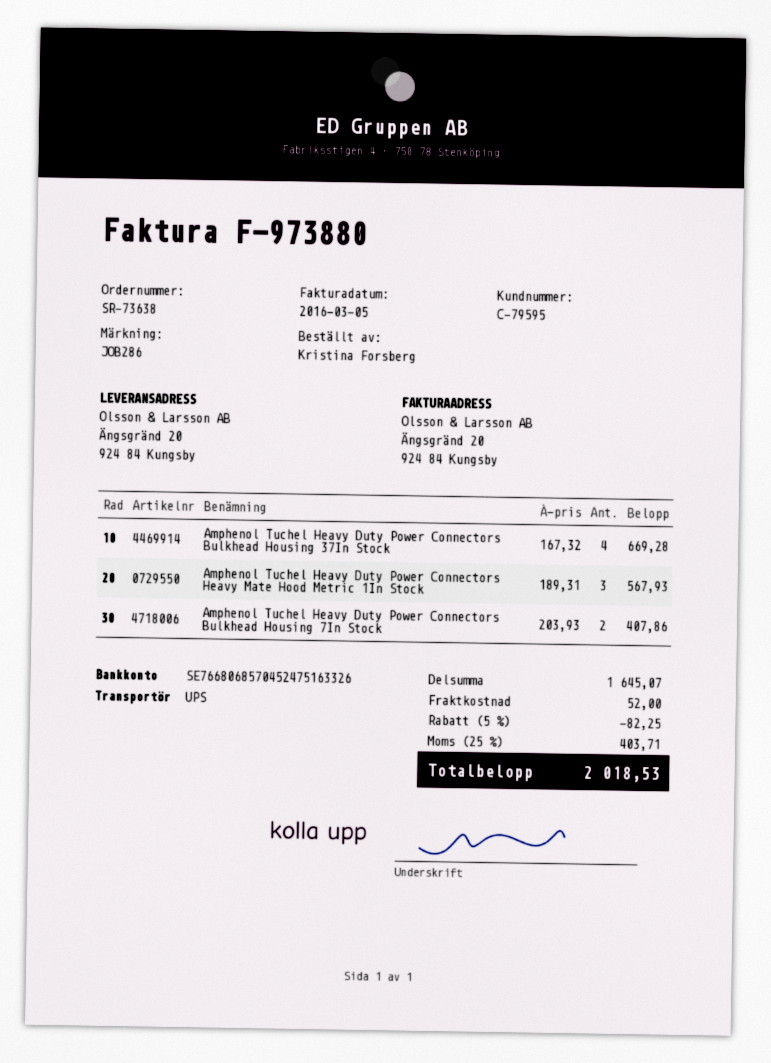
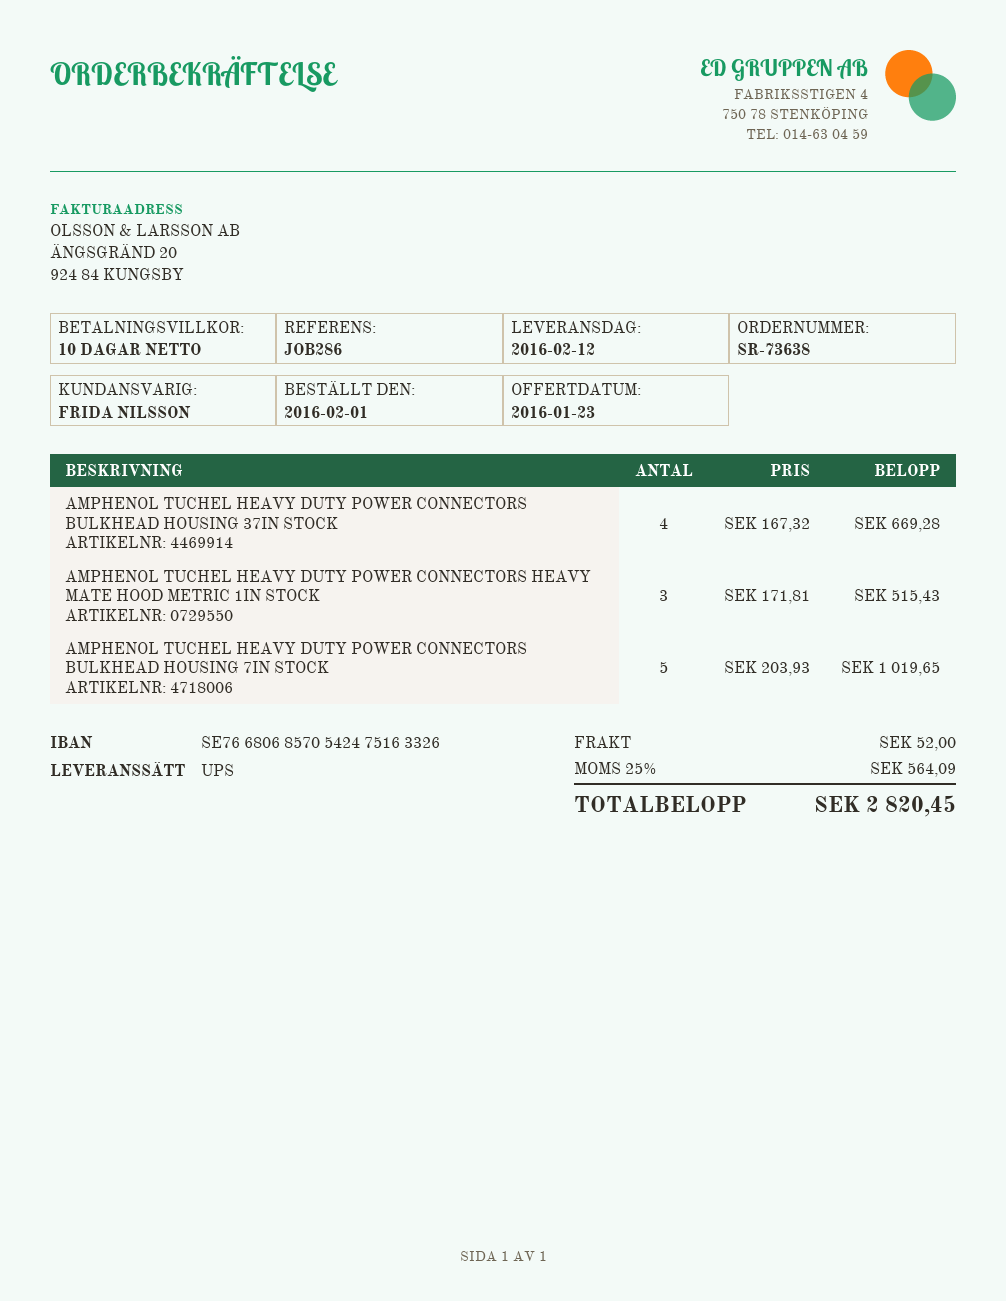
bank account: SE7668068570452475163326 -> SE7668068570542475163326
Amphenol Tuchel Heavy Duty Power Connectors Heavy Mate Hood Metric 1In Stock: 3 x 189.31 = 567.93 -> 3 x 171.81 = 515.43
Amphenol Tuchel Heavy Duty Power Connectors Bulkhead Housing 7In Stock: 2 x 203.93 = 407.86 -> 5 x 203.93 = 1019.65
discount: 5% = 82.25 -> none
tax: 25% = 403.71 -> 25% = 564.09
total: 2018.53 -> 2820.45

